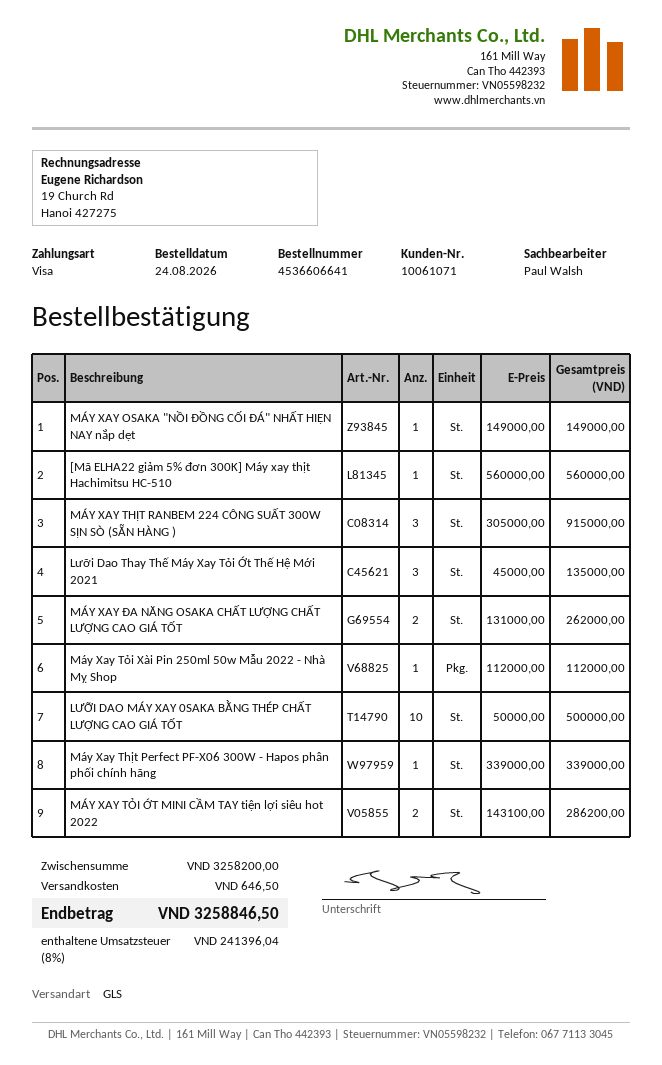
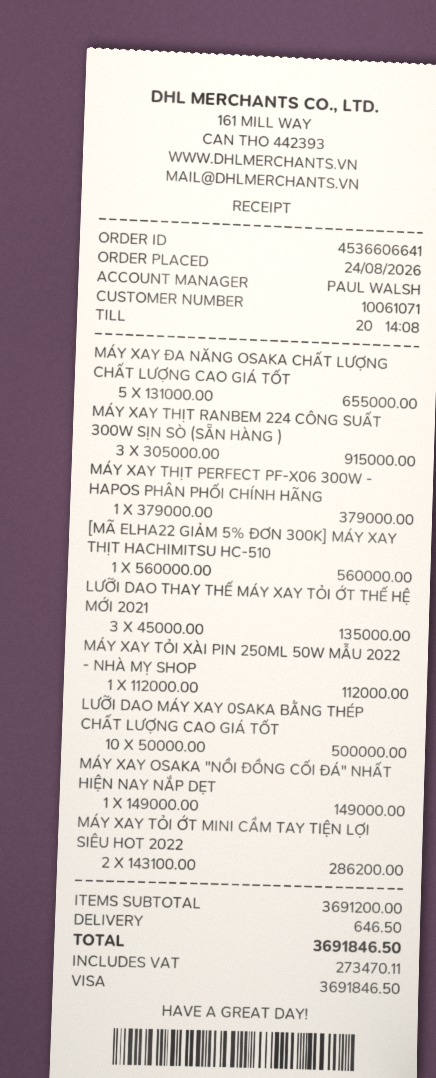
MÁY XAY ĐA NĂNG OSAKA CHẤT LƯỢNG CHẤT LƯỢNG CAO GIÁ TỐT: 2 x 131000.00 = 262000.00 -> 5 x 131000.00 = 655000.00
Máy Xay Thịt Perfect PF-X06 300W - Hapos phân phối chính hãng: 1 x 339000.00 = 339000.00 -> 1 x 379000.00 = 379000.00
subtotal: 3258200.00 -> 3691200.00
tax: 241396.04 -> 273470.11
total: 3258846.50 -> 3691846.50

